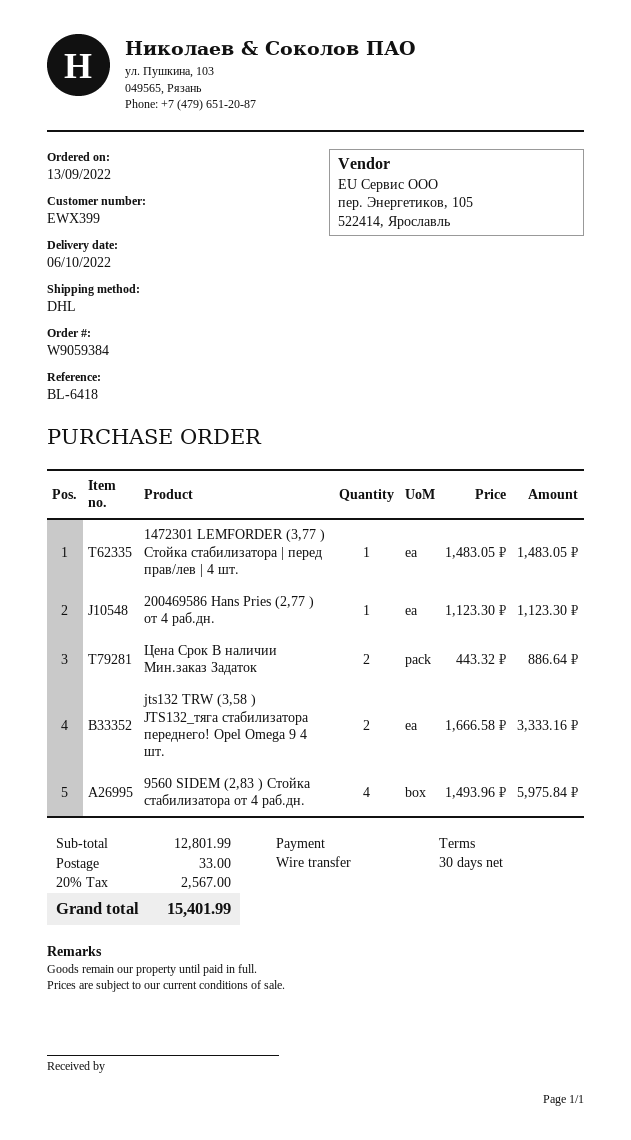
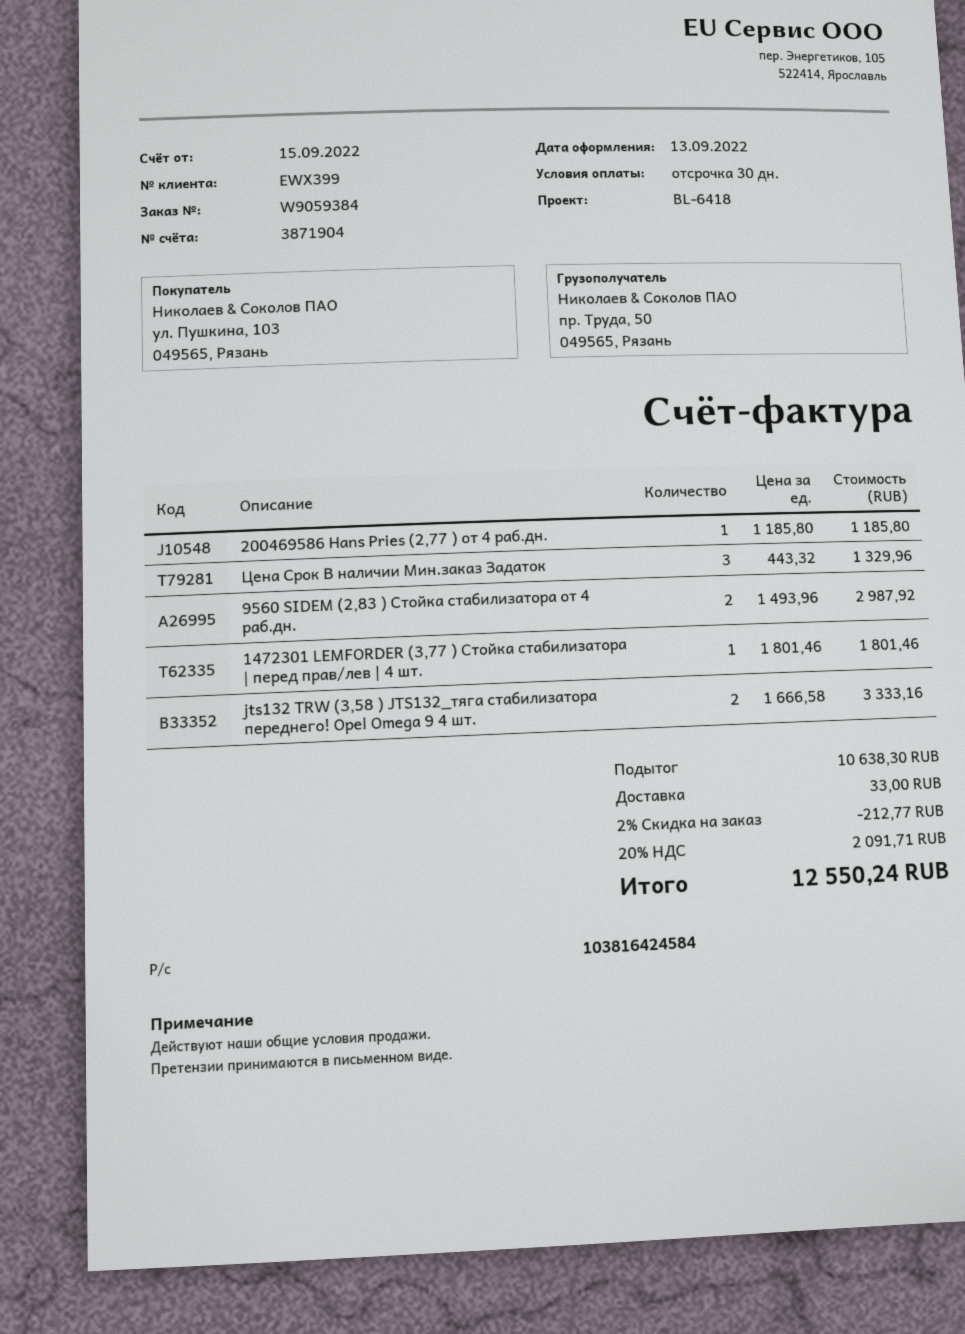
1472301 LEMFORDER (3,77 ) Стойка стабилизатора | перед прав/лев | 4 шт.: 1 x 1483.05 = 1483.05 -> 1 x 1801.46 = 1801.46
200469586 Hans Pries (2,77 ) от 4 раб.дн.: 1 x 1123.30 = 1123.30 -> 1 x 1185.80 = 1185.80
Цена Срок В наличии Мин.заказ Задаток: 2 x 443.32 = 886.64 -> 3 x 443.32 = 1329.96
9560 SIDEM (2,83 ) Стойка стабилизатора от 4 раб.дн.: 4 x 1493.96 = 5975.84 -> 2 x 1493.96 = 2987.92
subtotal: 12801.99 -> 10638.30
discount: none -> 2% = 212.77
tax: 20% = 2567.00 -> 20% = 2091.71
total: 15401.99 -> 12550.24

